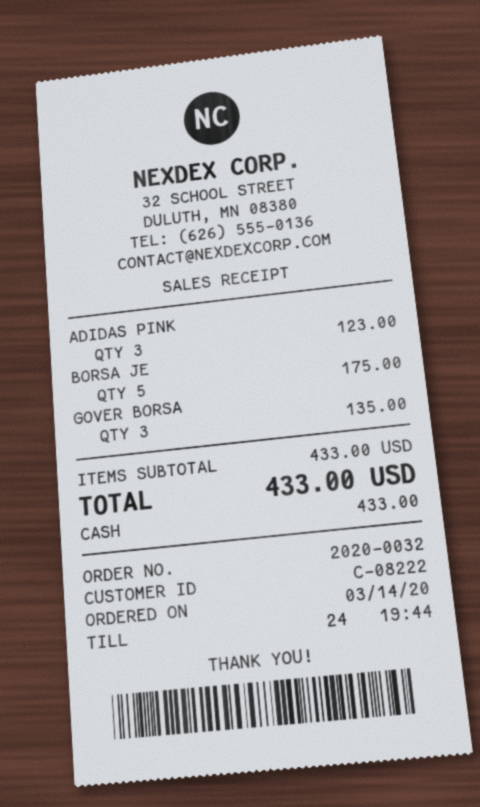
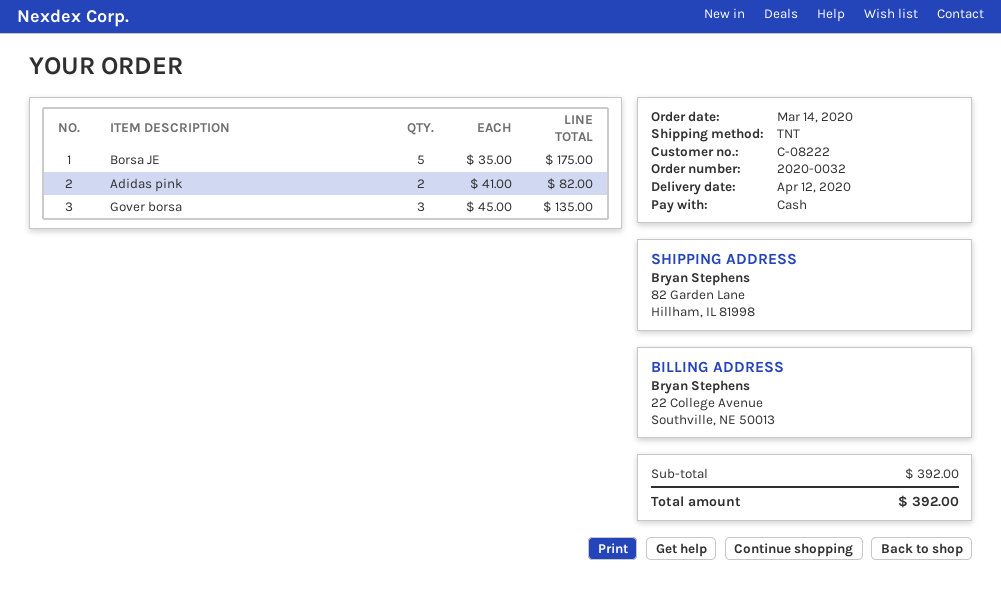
ADIDAS PINK: 3 for 123.00 -> 2 for 82.00
subtotal: 433.00 -> 392.00
total: 433.00 -> 392.00

